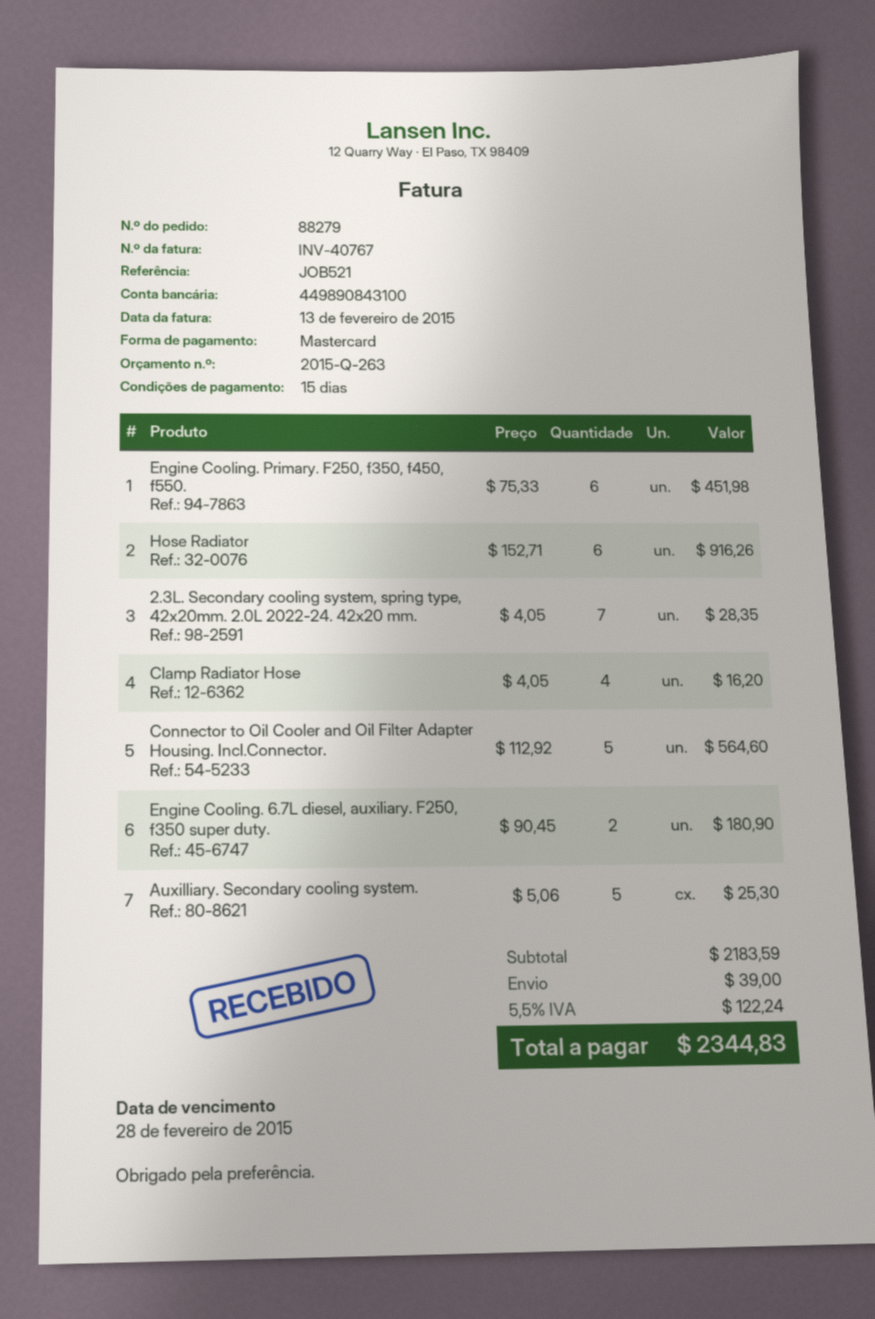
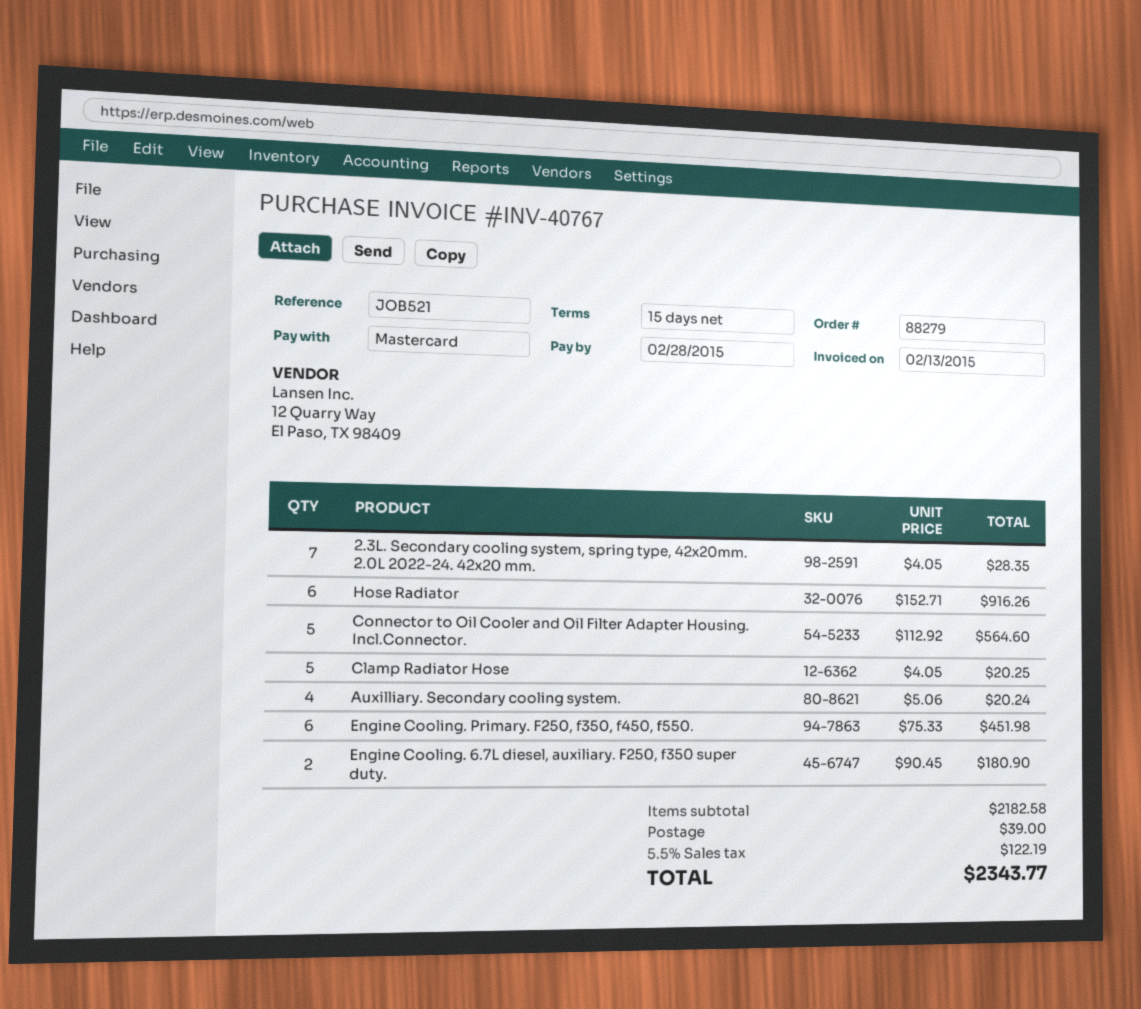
Clamp Radiator Hose: 4 x 4.05 = 16.20 -> 5 x 4.05 = 20.25
Auxilliary. Secondary cooling system.: 5 x 5.06 = 25.30 -> 4 x 5.06 = 20.24
subtotal: 2183.59 -> 2182.58
tax: 5.5% = 122.24 -> 5.5% = 122.19
total: 2344.83 -> 2343.77

